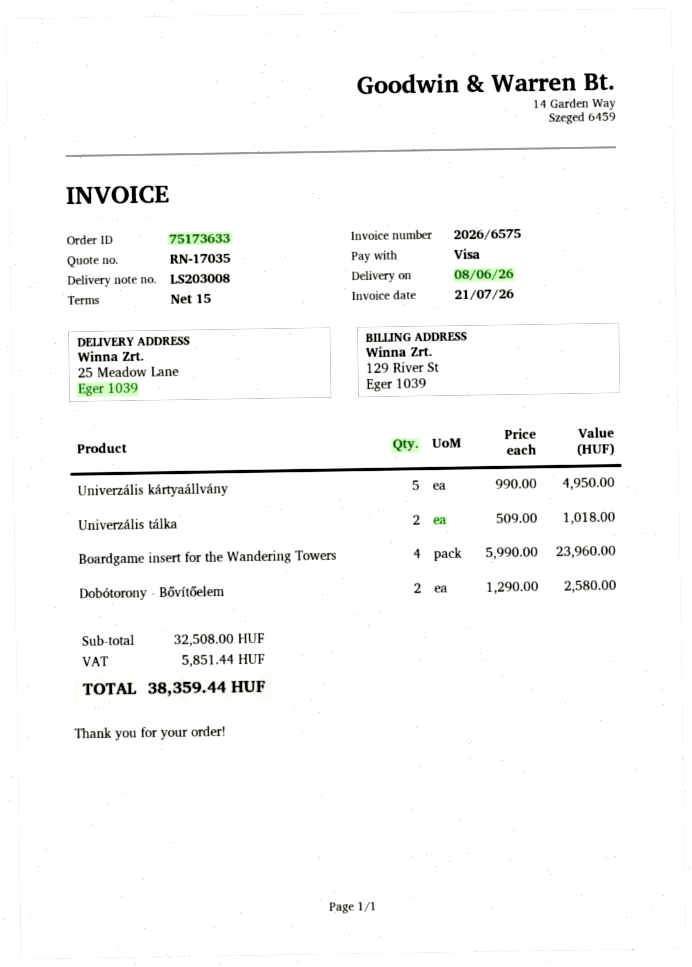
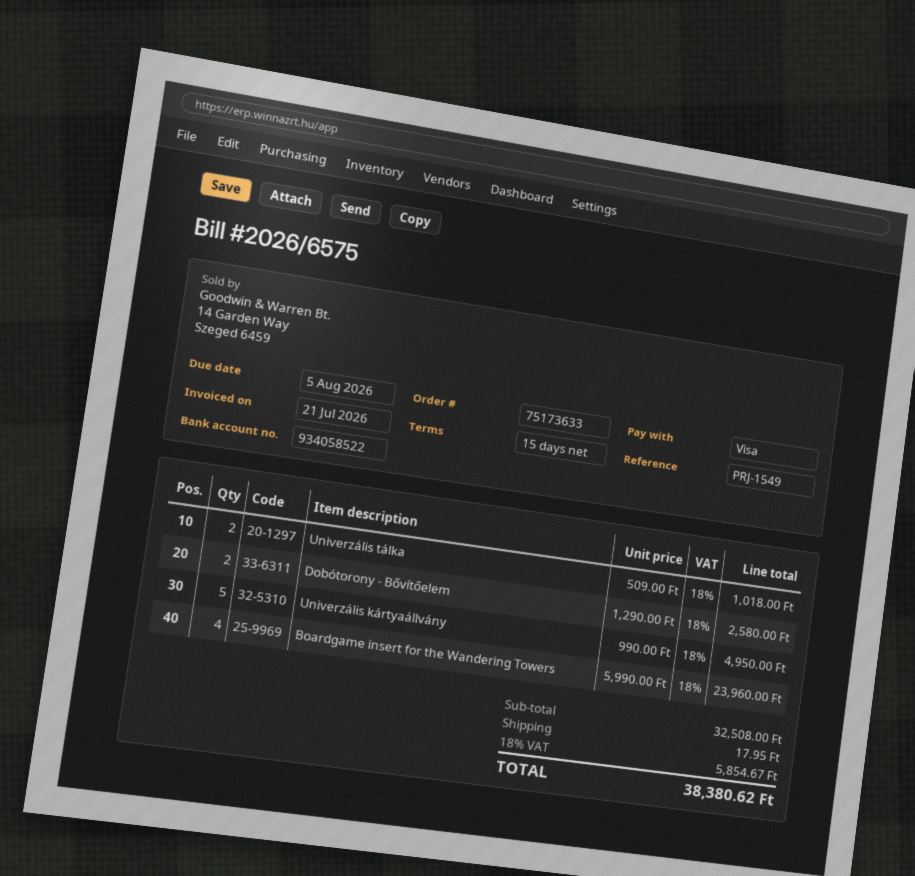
shipping: none -> 17.95
tax: 5851.44 -> 5854.67
total: 38359.44 -> 38380.62

